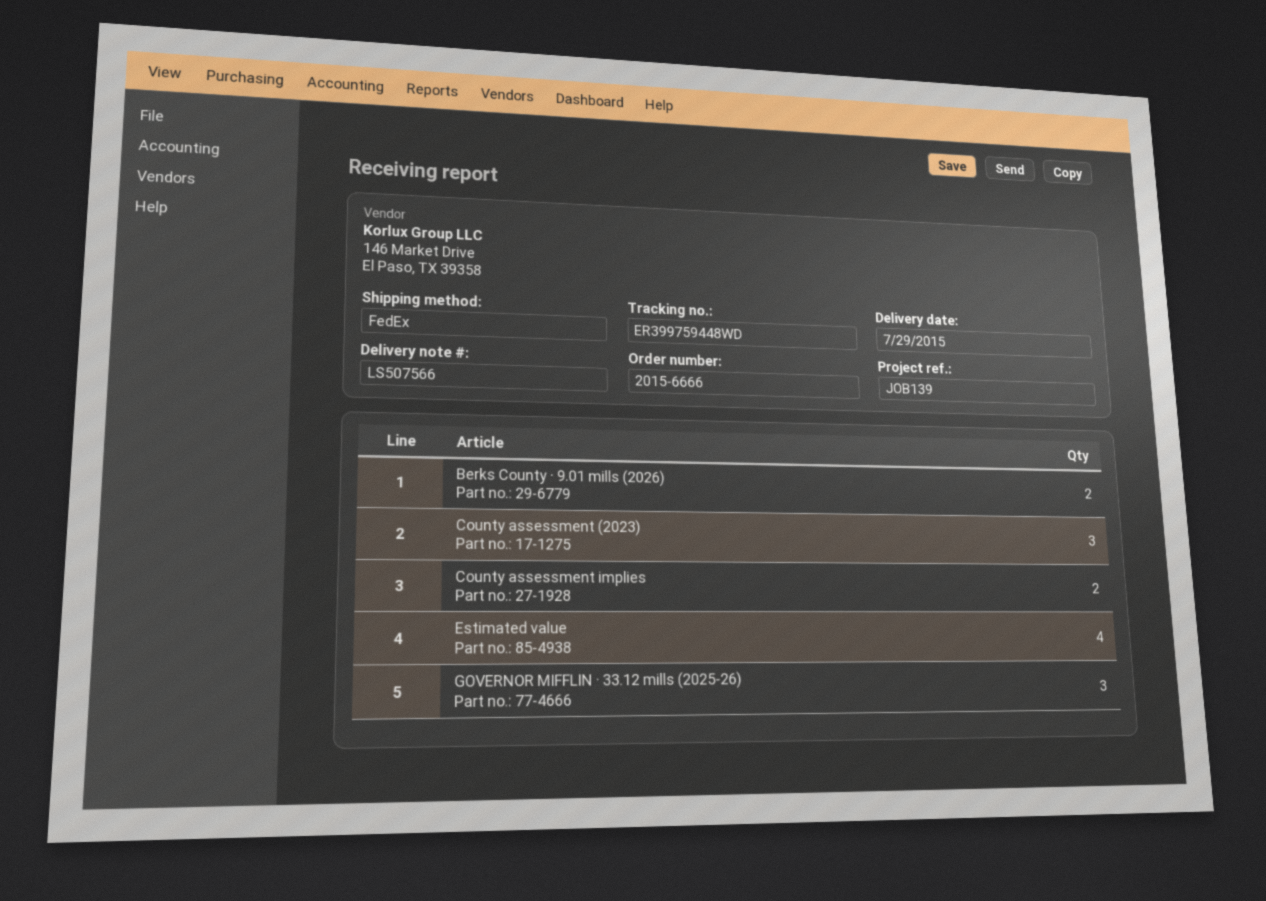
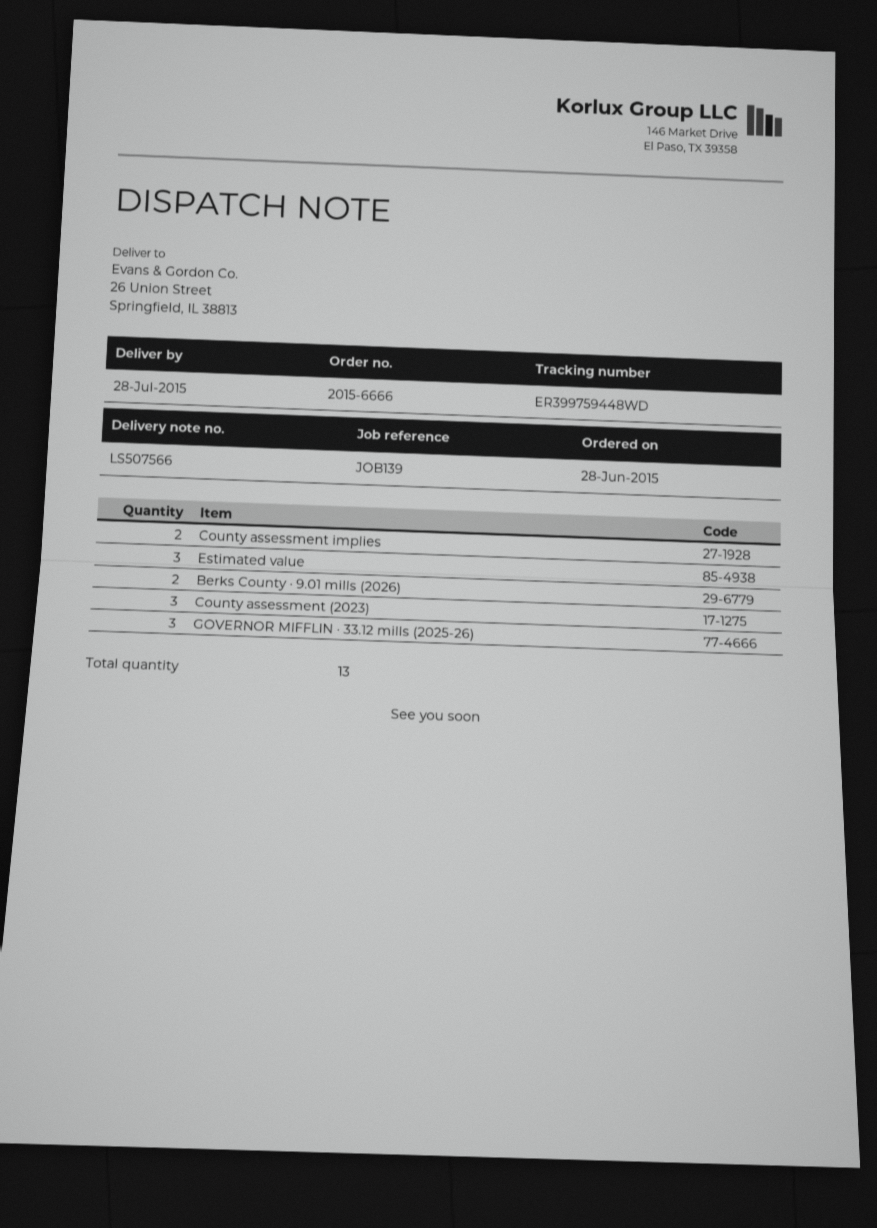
delivery date: 2015-07-29 -> 2015-07-28
Estimated value: 4 -> 3

